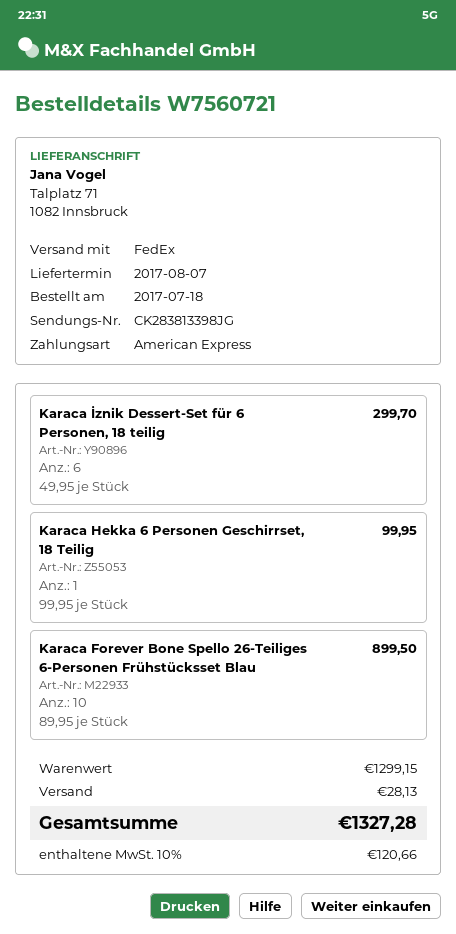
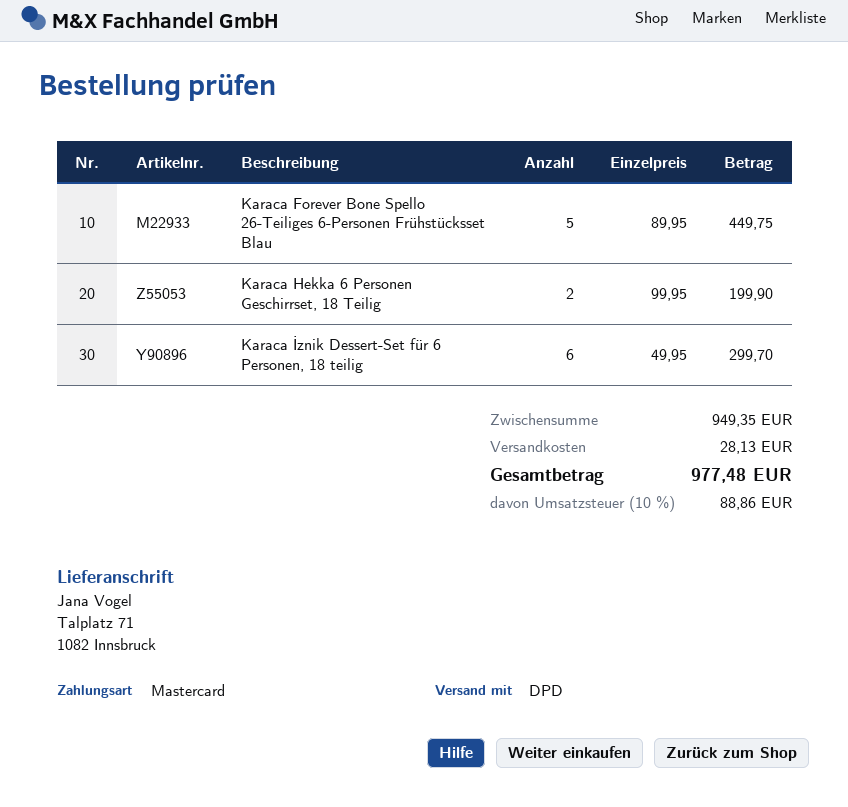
payment method: American Express -> Mastercard
shipping method: FedEx -> DPD
Karaca Hekka 6 Personen Geschirrset, 18 Teilig: 1 x 99.95 = 99.95 -> 2 x 99.95 = 199.90
Karaca Forever Bone Spello 26-Teiliges 6-Personen Frühstücksset Blau: 10 x 89.95 = 899.50 -> 5 x 89.95 = 449.75
subtotal: 1299.15 -> 949.35
tax: 10% = 120.66 -> 10% = 88.86
total: 1327.28 -> 977.48

